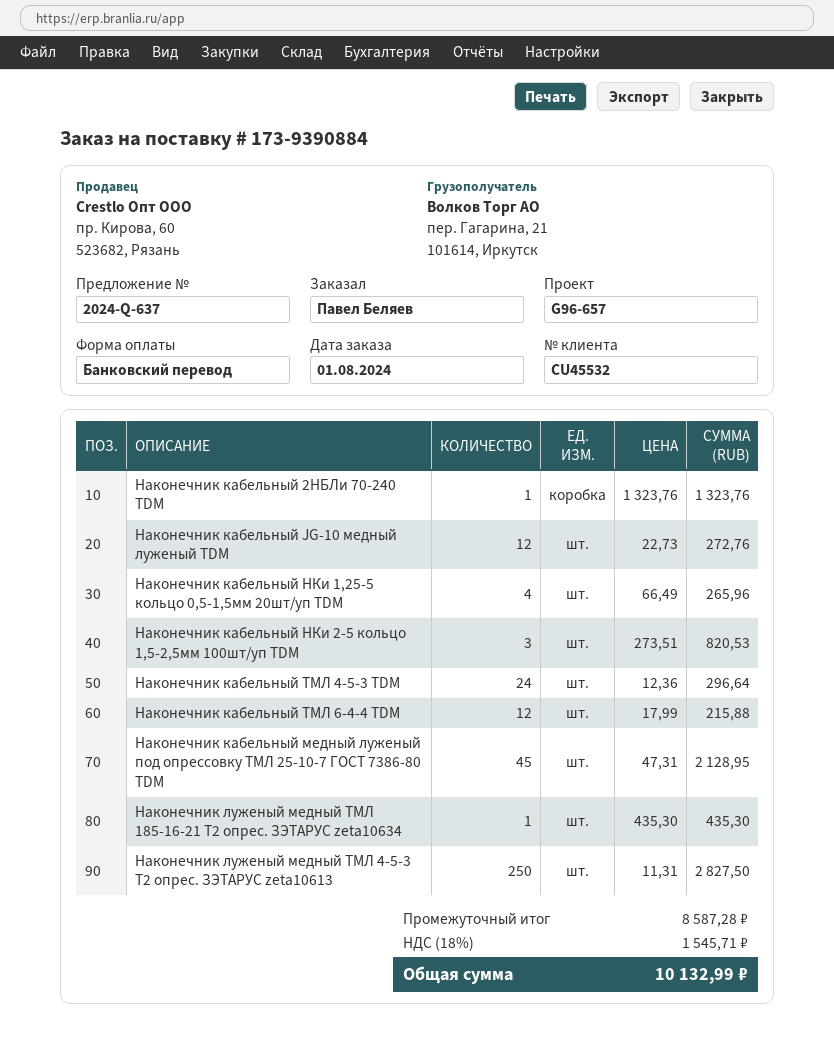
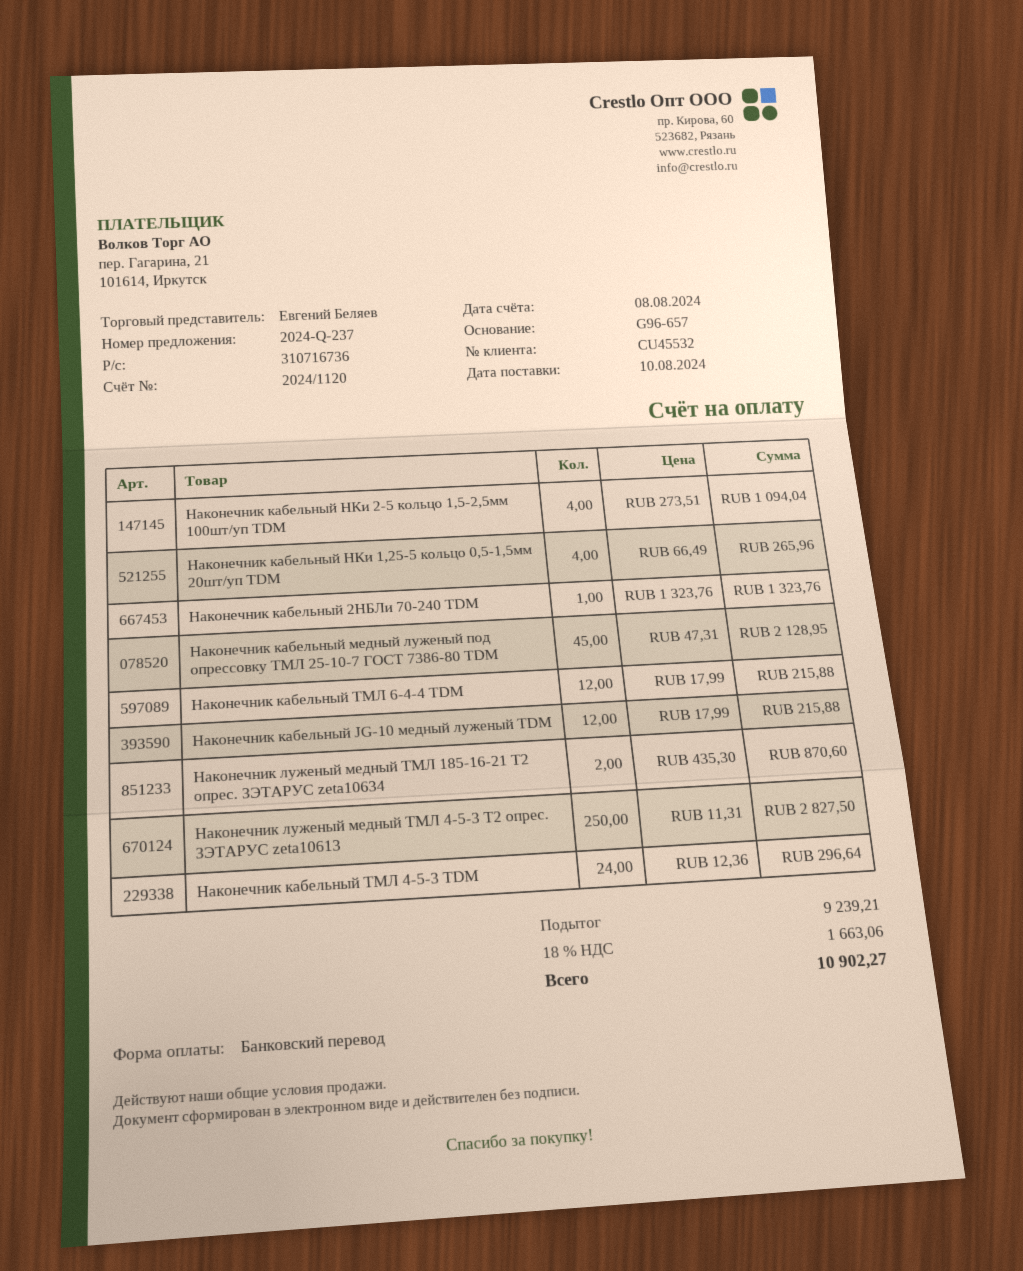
quote number: 2024-Q-637 -> 2024-Q-237
Наконечник кабельный JG-10 медный луженый TDM: 12 x 22.73 = 272.76 -> 12 x 17.99 = 215.88
Наконечник кабельный НКи 2-5 кольцо 1,5-2,5мм 100шт/уп TDM: 3 x 273.51 = 820.53 -> 4 x 273.51 = 1094.04
Наконечник луженый медный ТМЛ 185-16-21 Т2 опрес. ЗЭТАРУС zeta10634: 1 x 435.30 = 435.30 -> 2 x 435.30 = 870.60
subtotal: 8587.28 -> 9239.21
tax: 18% = 1545.71 -> 18% = 1663.06
total: 10132.99 -> 10902.27

